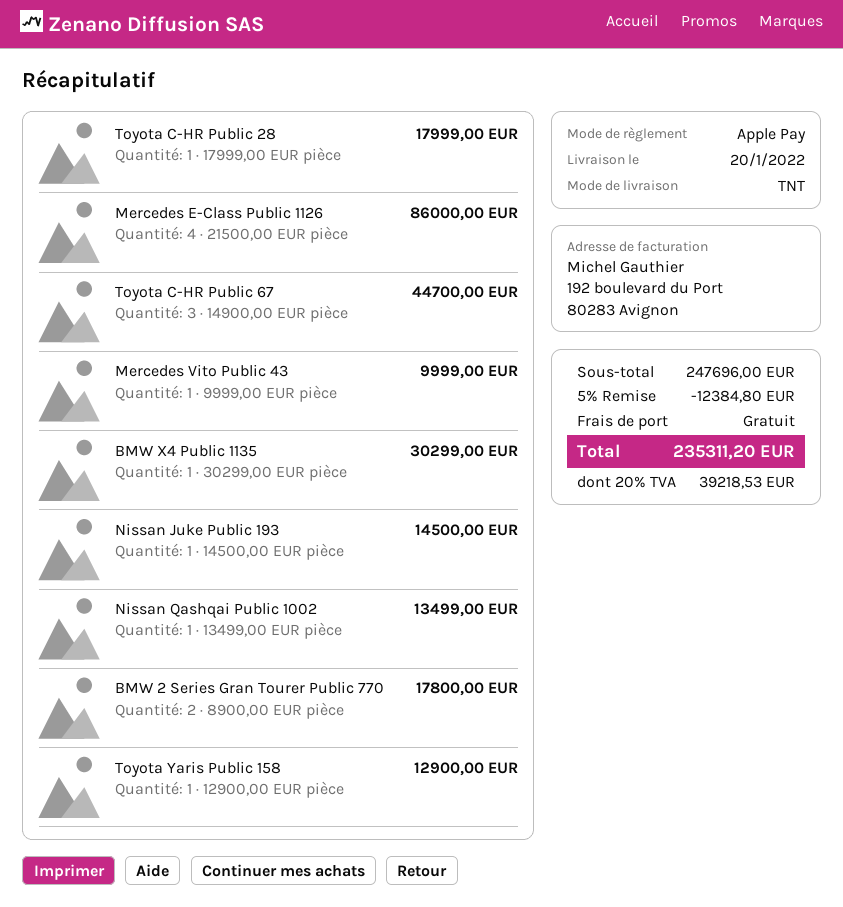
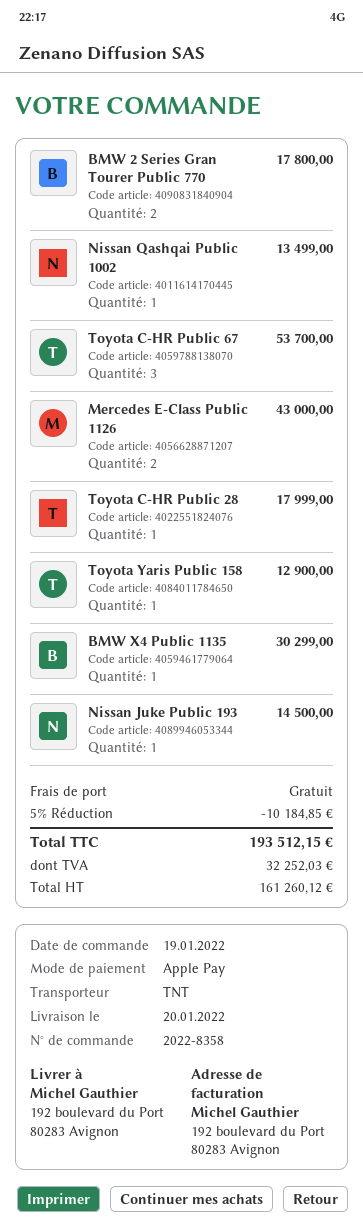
Mercedes E-Class Public 1126: 4 for 86000.00 -> 2 for 43000.00
Toyota C-HR Public 67: 3 for 44700.00 -> 3 for 53700.00
Mercedes Vito Public 43: 1 for 9999.00 -> none
discount: 5% = 12384.80 -> 5% = 10184.85
tax: 39218.53 -> 32252.03
total: 235311.20 -> 193512.15

